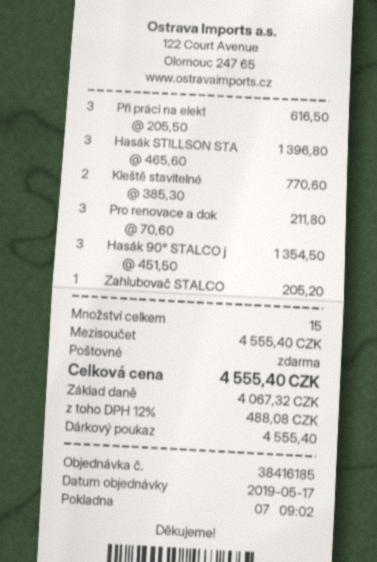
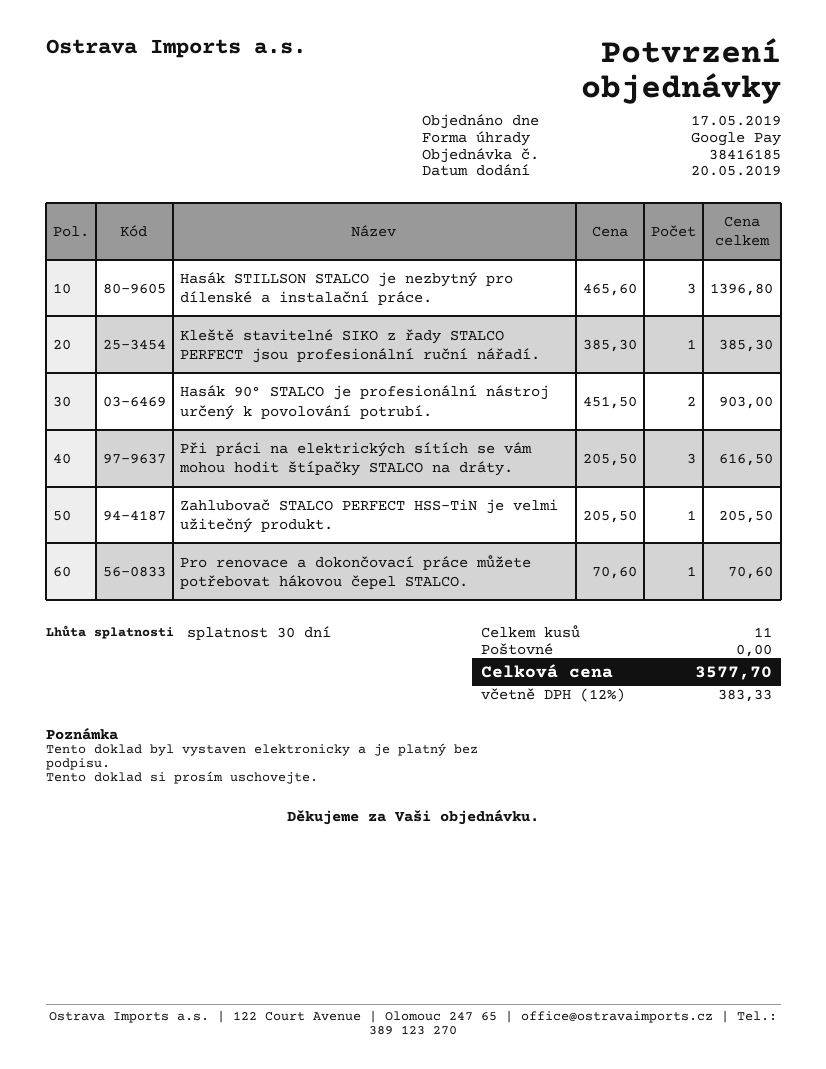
payment method: gift card -> Google Pay
Kleště stavitelné: 2 x 385.30 = 770.60 -> 1 x 385.30 = 385.30
Pro renovace a dok: 3 x 70.60 = 211.80 -> 1 x 70.60 = 70.60
Hasák 90° STALCO j: 3 x 451.50 = 1354.50 -> 2 x 451.50 = 903.00
Zahlubovač STALCO: 1 x 205.20 = 205.20 -> 1 x 205.50 = 205.50
total quantity: 15 -> 11
tax: 12% = 488.08 -> 12% = 383.33
total: 4555.40 -> 3577.70

